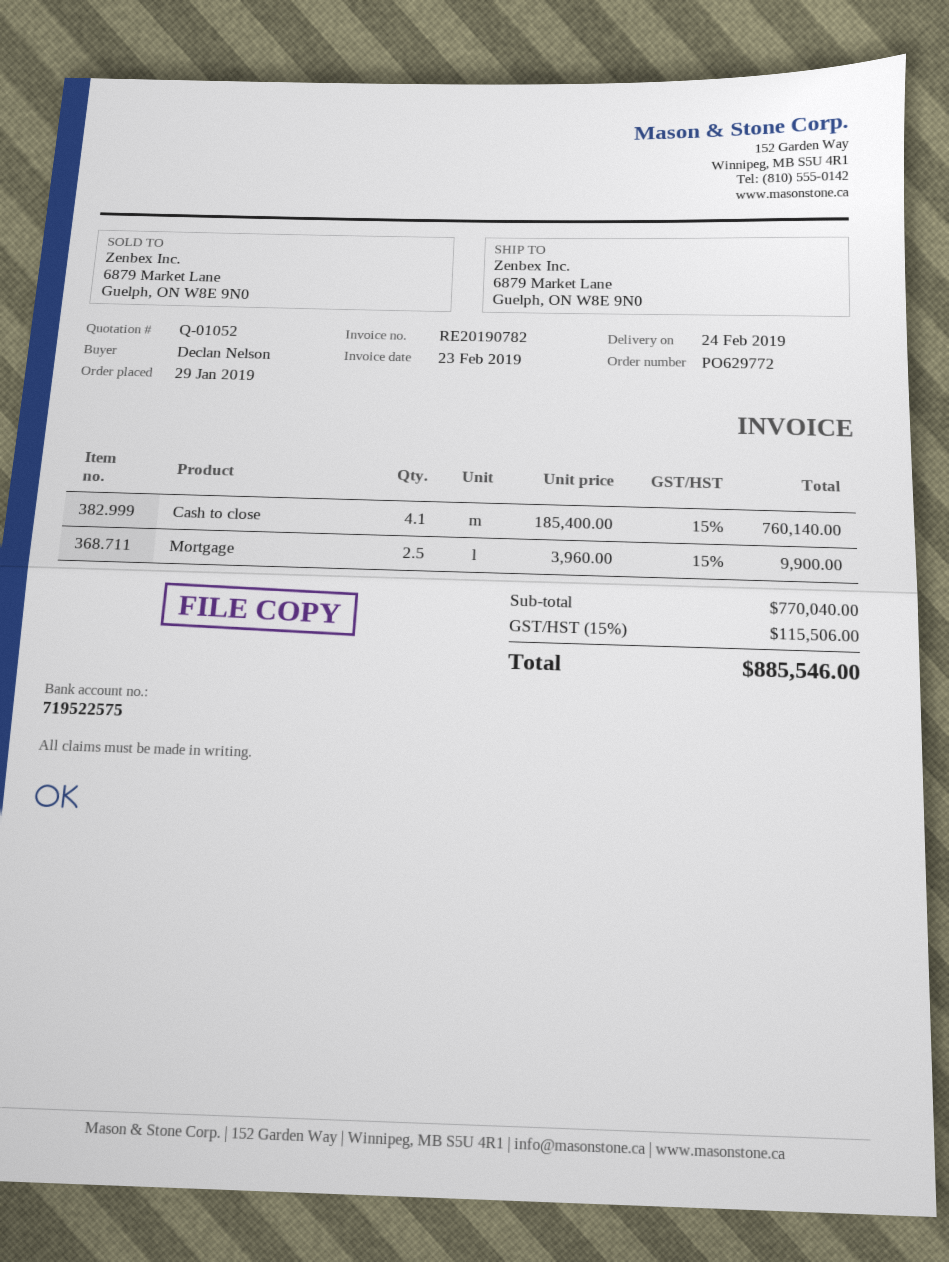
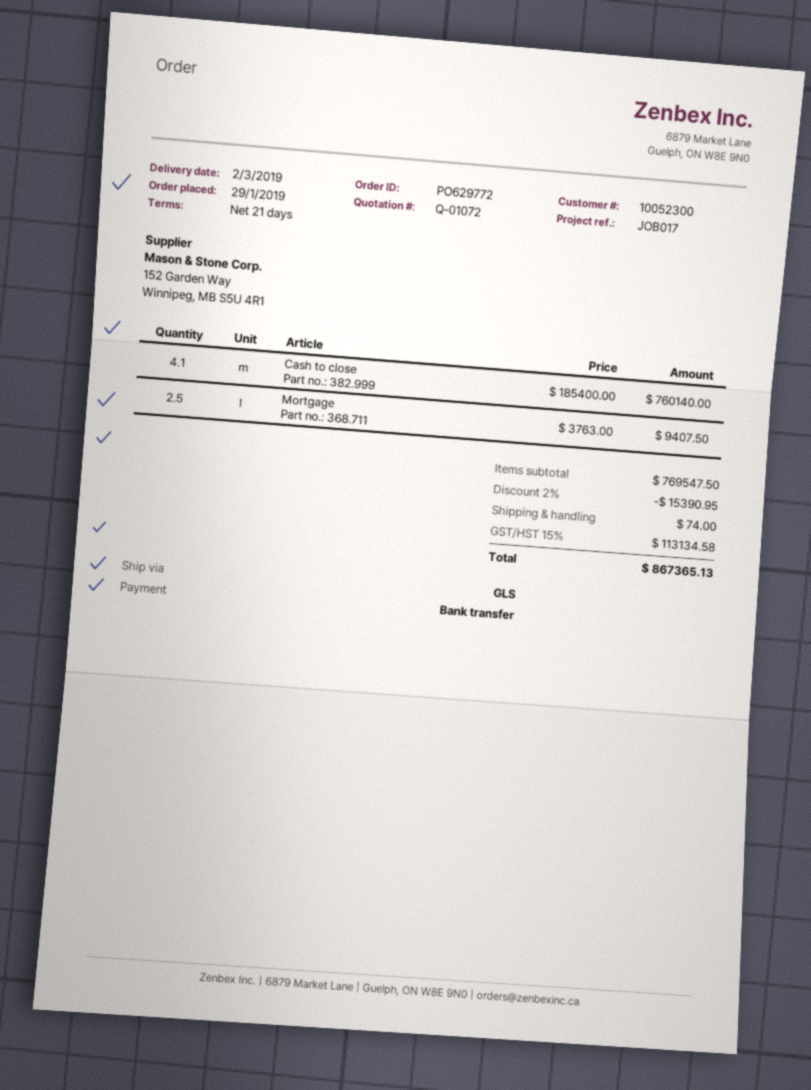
quote number: Q-01052 -> Q-01072
delivery date: 2019-02-24 -> 2019-03-02
Mortgage: 2.5 x 3960.00 = 9900.00 -> 2.5 x 3763.00 = 9407.50
subtotal: 770040.00 -> 769547.50
discount: none -> 2% = 15390.95
shipping: none -> 74.00
tax: 15% = 115506.00 -> 15% = 113134.58
total: 885546.00 -> 867365.13

